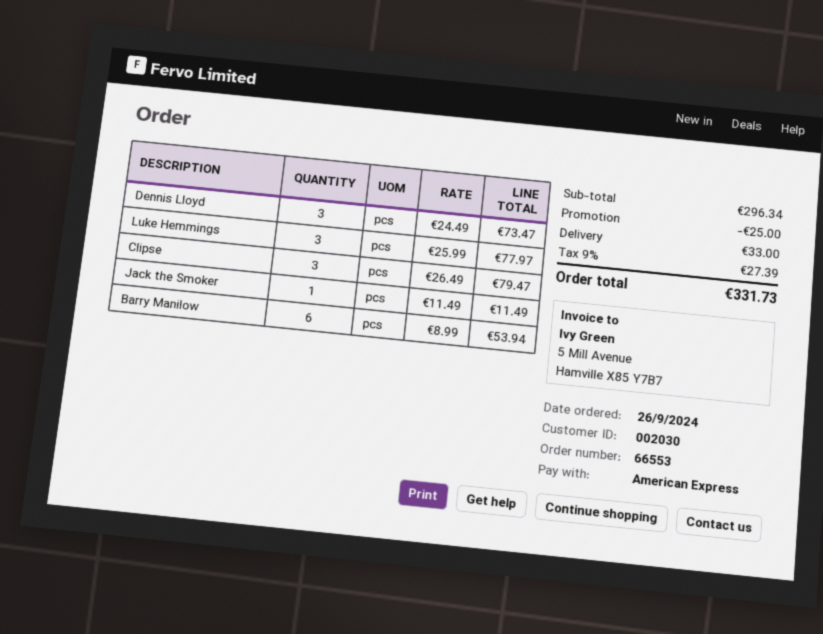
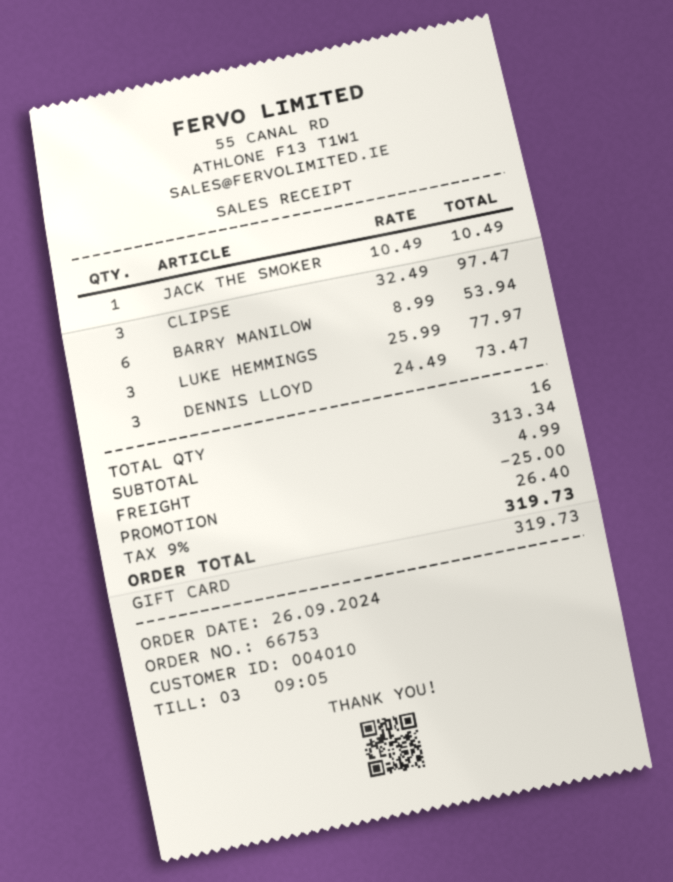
order number: 66553 -> 66753
customer number: 002030 -> 004010
payment method: American Express -> gift card
Clipse: 3 x 26.49 = 79.47 -> 3 x 32.49 = 97.47
Jack the Smoker: 1 x 11.49 = 11.49 -> 1 x 10.49 = 10.49
subtotal: 296.34 -> 313.34
shipping: 33.00 -> 4.99
tax: 9% = 27.39 -> 9% = 26.40
total: 331.73 -> 319.73

